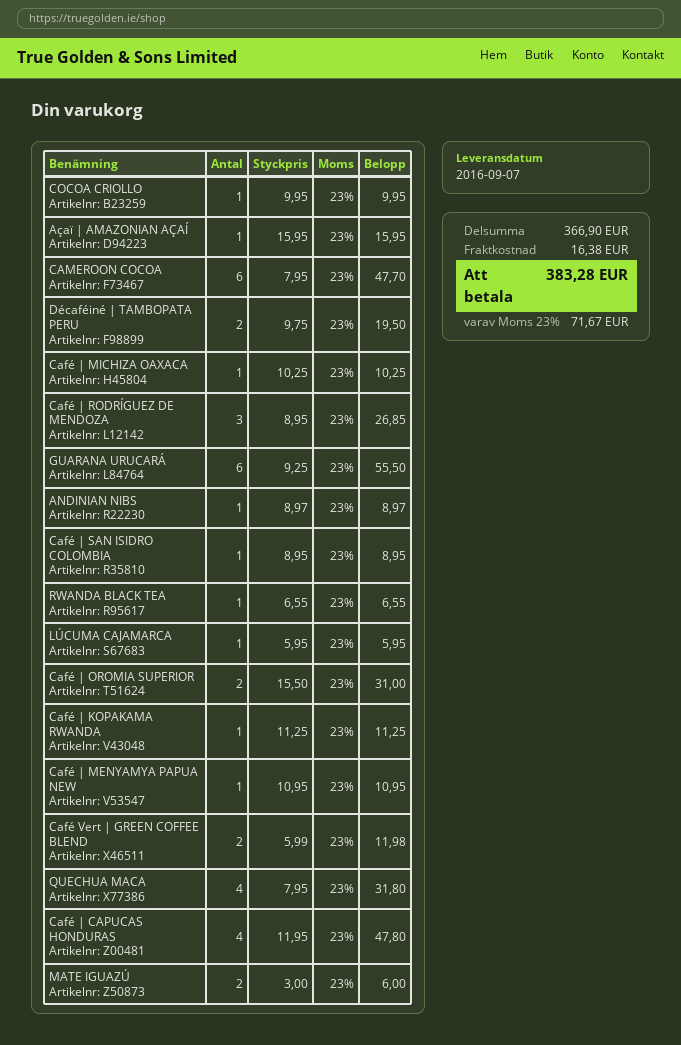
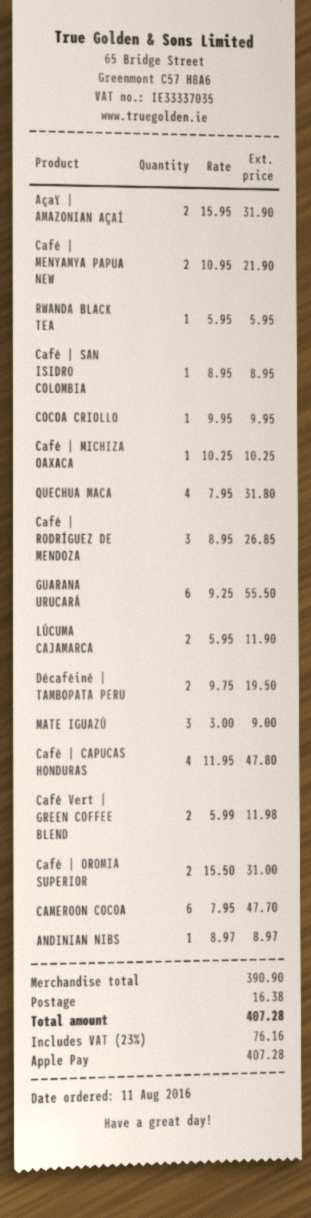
Açaï | AMAZONIAN AÇAÍ: 1 x 15.95 = 15.95 -> 2 x 15.95 = 31.90
RWANDA BLACK TEA: 1 x 6.55 = 6.55 -> 1 x 5.95 = 5.95
LÚCUMA CAJAMARCA: 1 x 5.95 = 5.95 -> 2 x 5.95 = 11.90
Café | KOPAKAMA RWANDA: 1 x 11.25 = 11.25 -> none
Café | MENYAMYA PAPUA NEW: 1 x 10.95 = 10.95 -> 2 x 10.95 = 21.90
MATE IGUAZÚ: 2 x 3.00 = 6.00 -> 3 x 3.00 = 9.00
subtotal: 366.90 -> 390.90
tax: 23% = 71.67 -> 23% = 76.16
total: 383.28 -> 407.28

